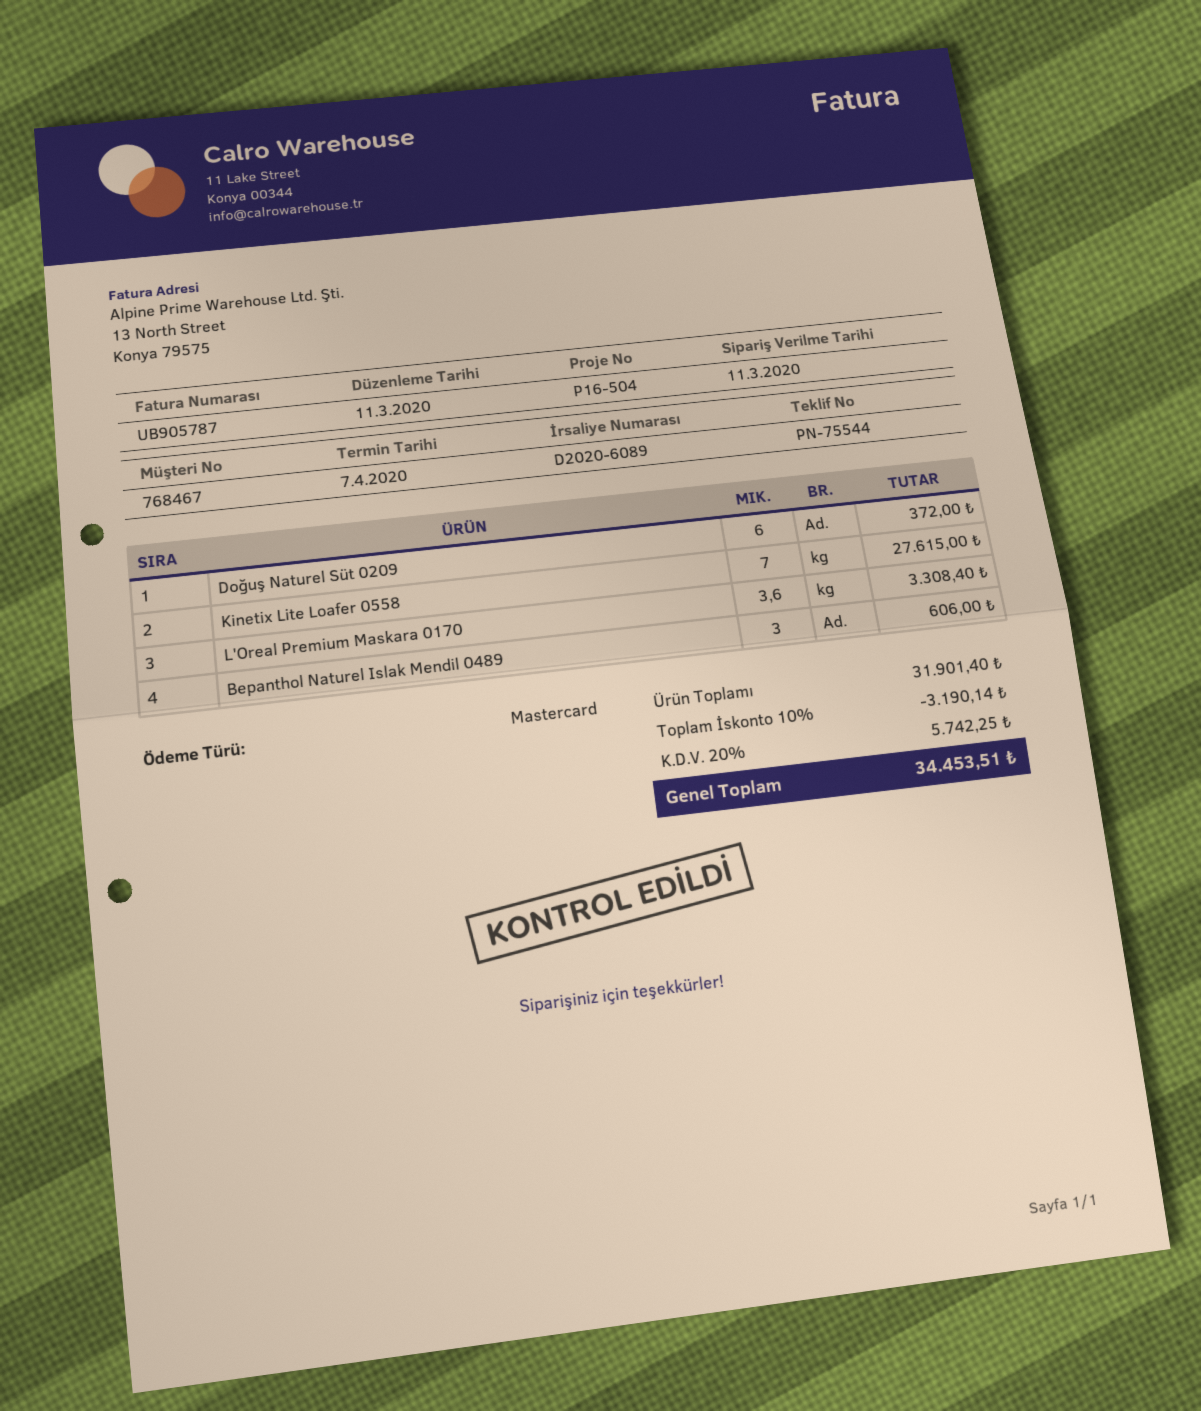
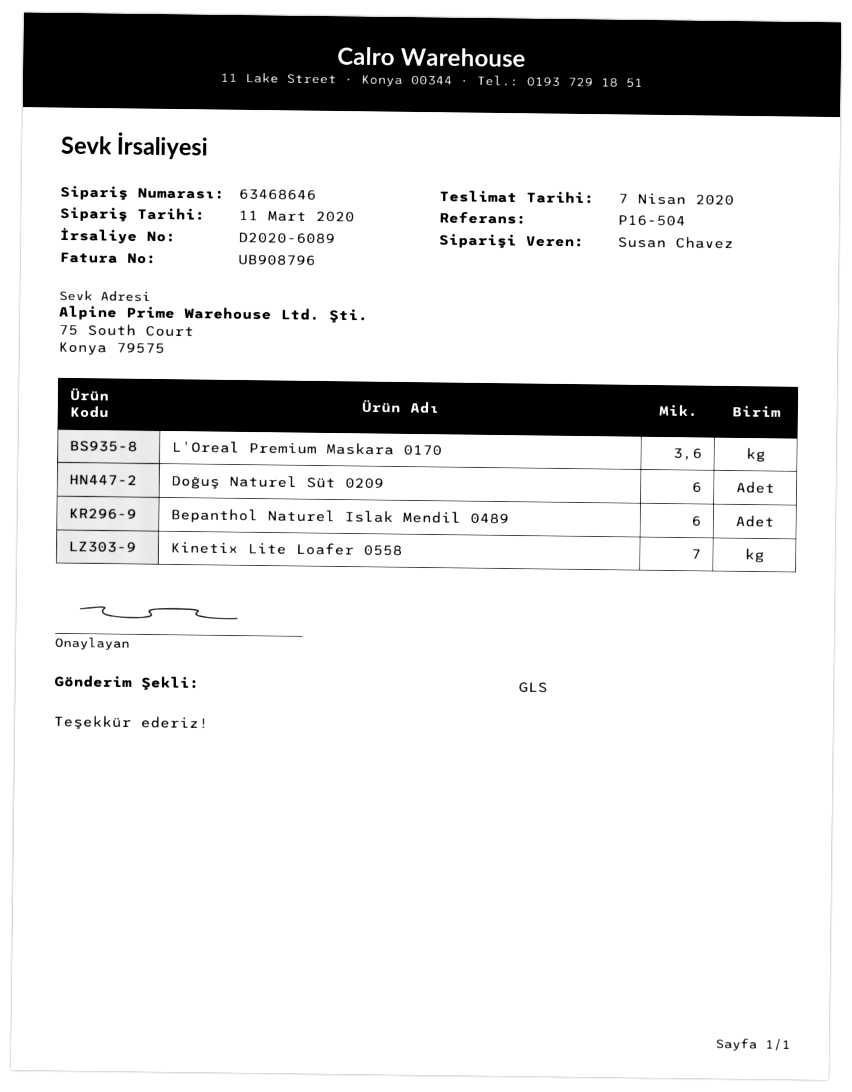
invoice number: UB905787 -> UB908796
Bepanthol Naturel Islak Mendil 0489: 3 -> 6

